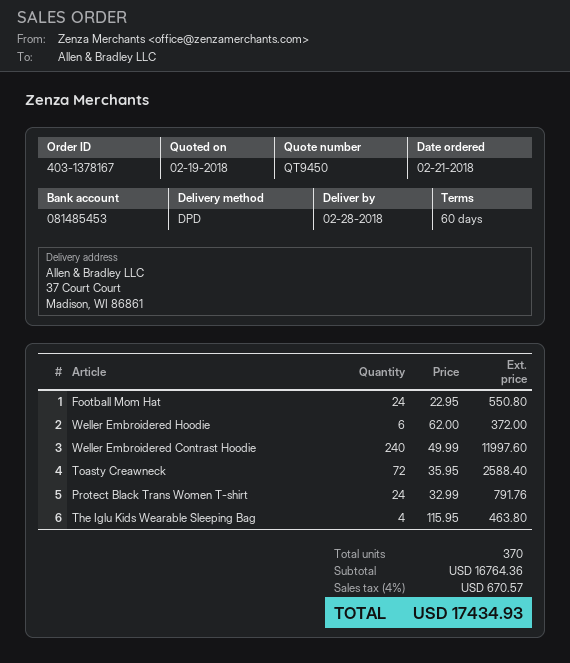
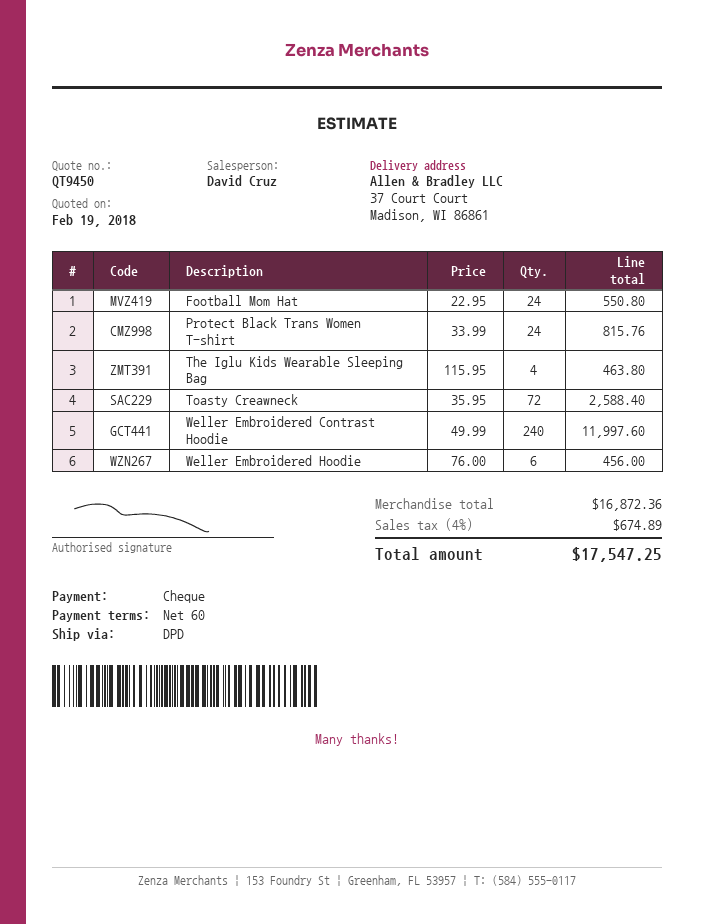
Weller Embroidered Hoodie: 6 x 62.00 = 372.00 -> 6 x 76.00 = 456.00
Protect Black Trans Women T-shirt: 24 x 32.99 = 791.76 -> 24 x 33.99 = 815.76
subtotal: 16764.36 -> 16872.36
tax: 4% = 670.57 -> 4% = 674.89
total: 17434.93 -> 17547.25

